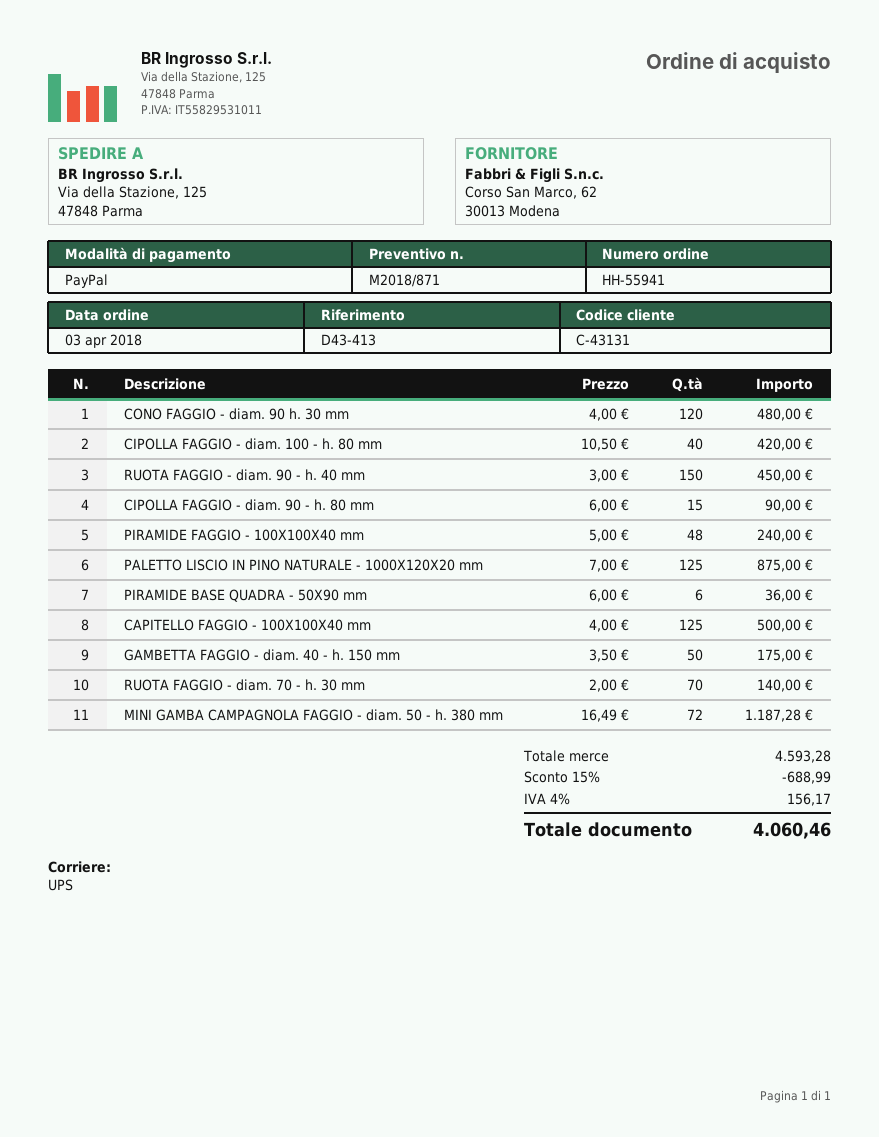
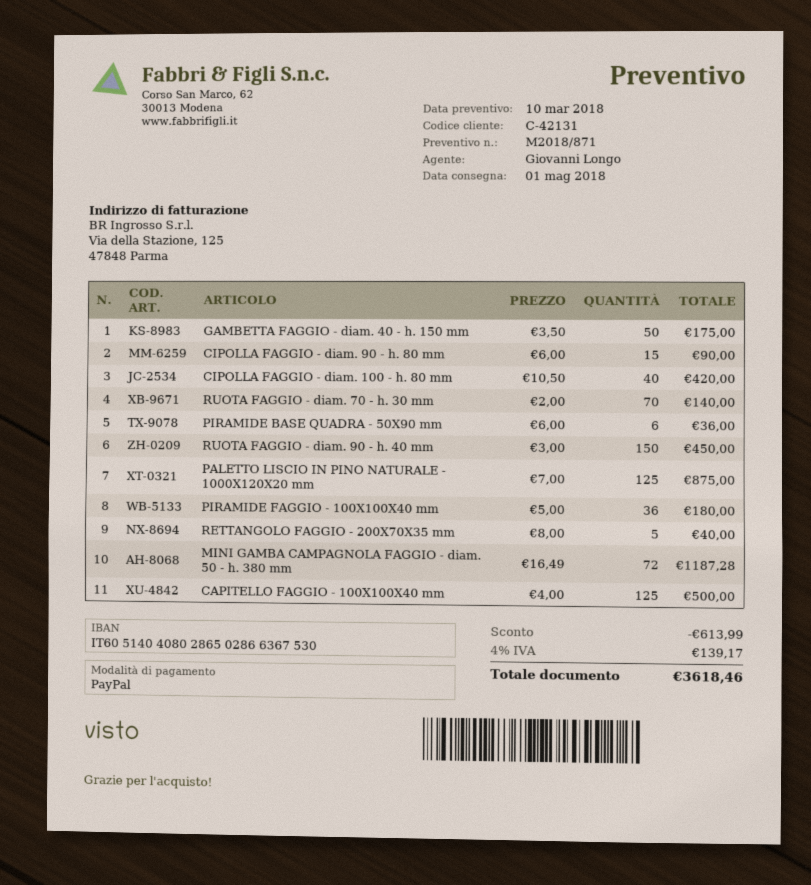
customer number: C-43131 -> C-42131
CONO FAGGIO - diam. 90 h. 30 mm: 120 x 4.00 = 480.00 -> none
PIRAMIDE FAGGIO - 100X100X40 mm: 48 x 5.00 = 240.00 -> 36 x 5.00 = 180.00
RETTANGOLO FAGGIO - 200X70X35 mm: none -> 5 x 8.00 = 40.00
discount: 688.99 -> 613.99
tax: 4% = 156.17 -> 4% = 139.17
total: 4060.46 -> 3618.46

